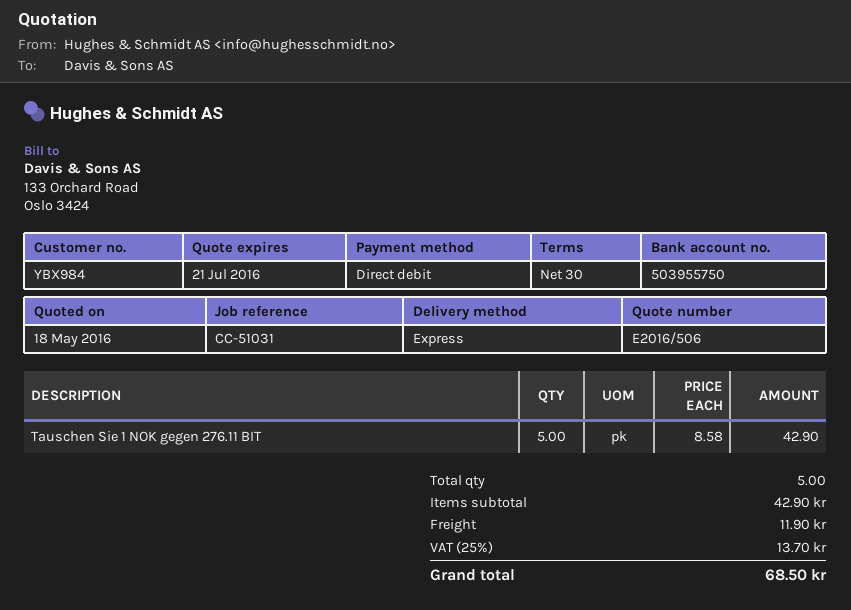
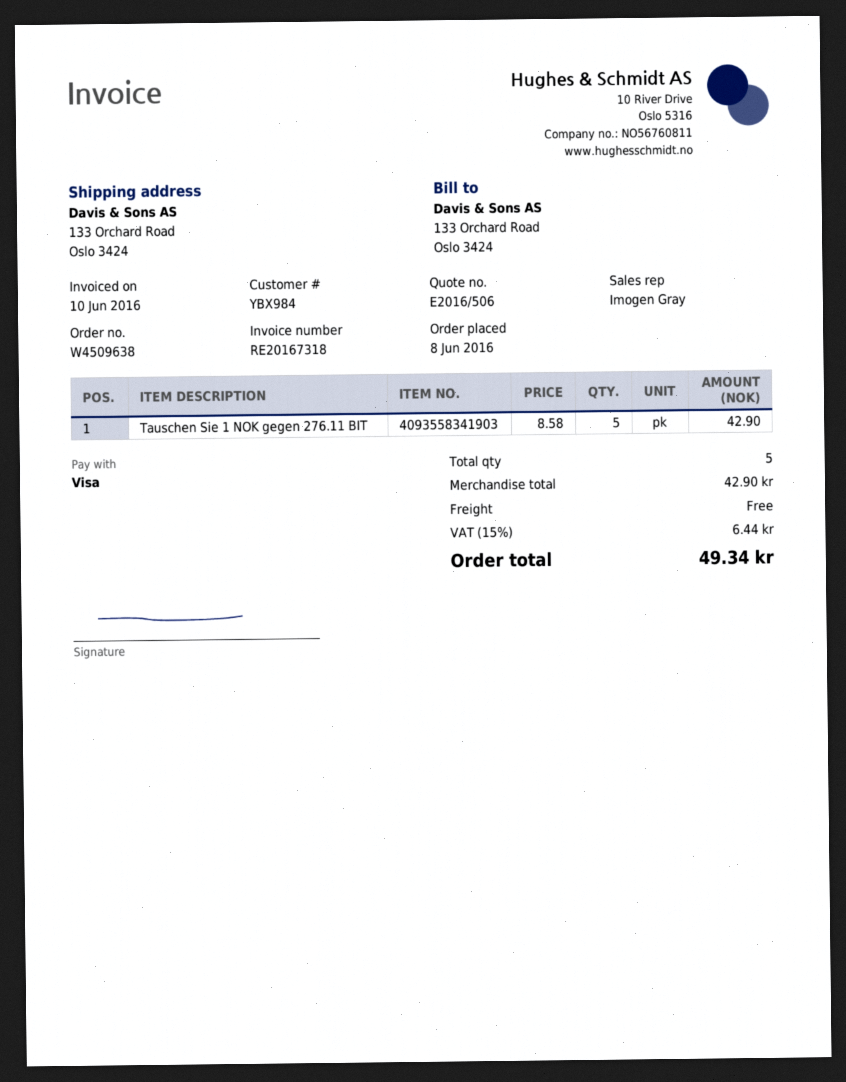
payment method: direct debit -> Visa
shipping: 11.90 -> 0.00
tax: 25% = 13.70 -> 15% = 6.44
total: 68.50 -> 49.34

